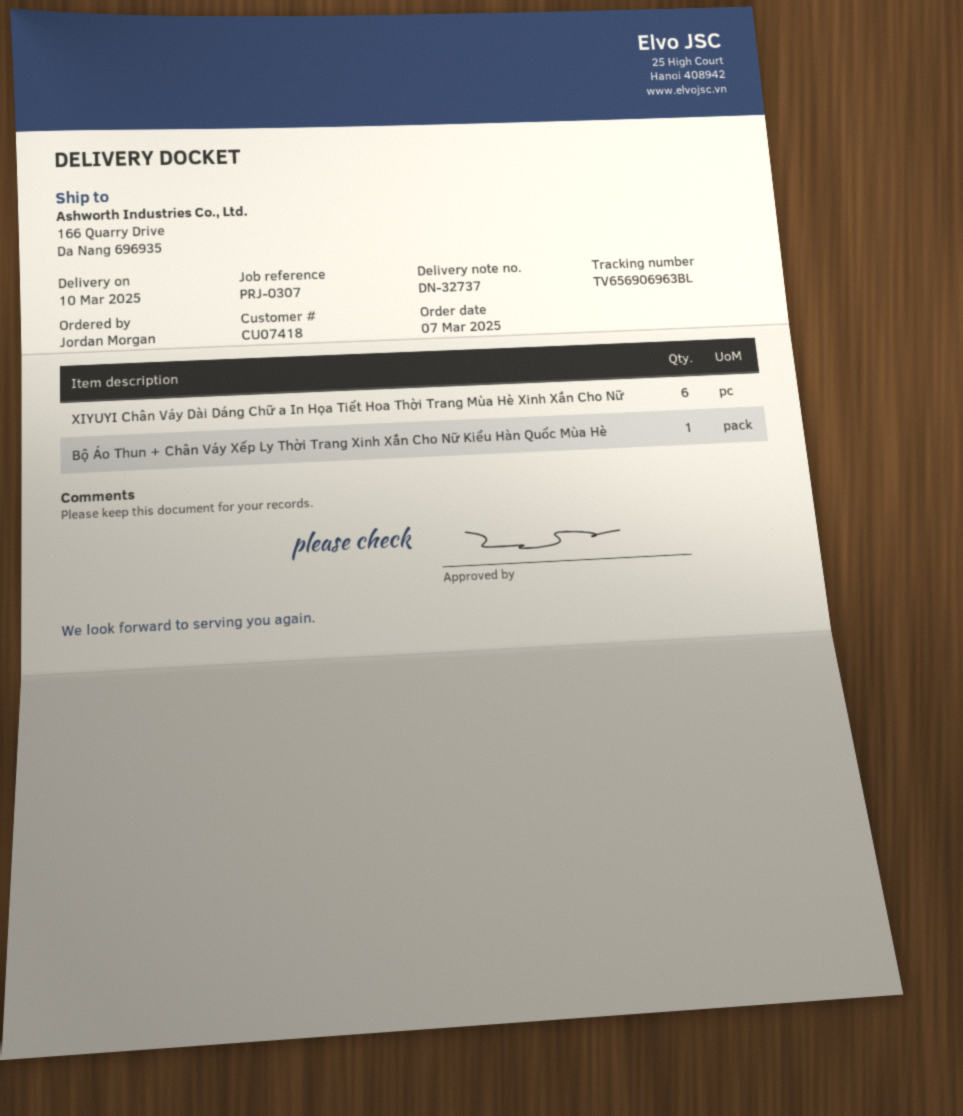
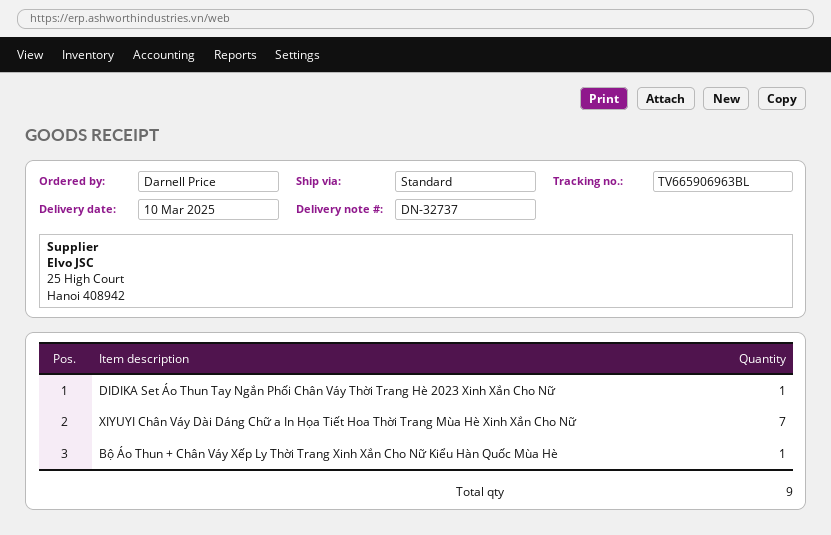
ordered by: Jordan Morgan -> Darnell Price
tracking number: TV656906963BL -> TV665906963BL
XIYUYI Chân Váy Dài Dáng Chữ a In Họa Tiết Hoa Thời Trang Mùa Hè Xinh Xắn Cho Nữ: 6 -> 7
DIDIKA Set Áo Thun Tay Ngắn Phối Chân Váy Thời Trang Hè 2023 Xinh Xắn Cho Nữ: none -> 1

